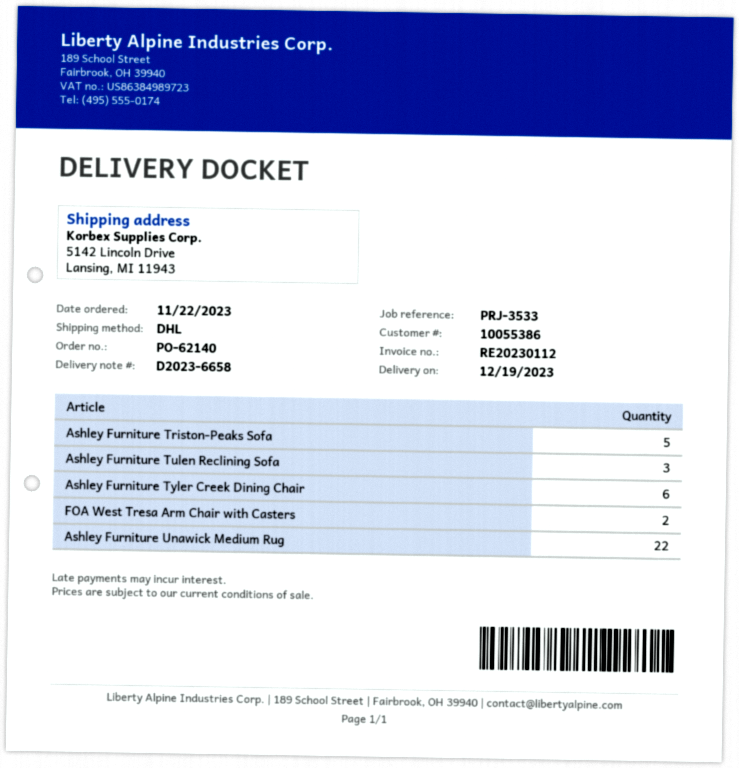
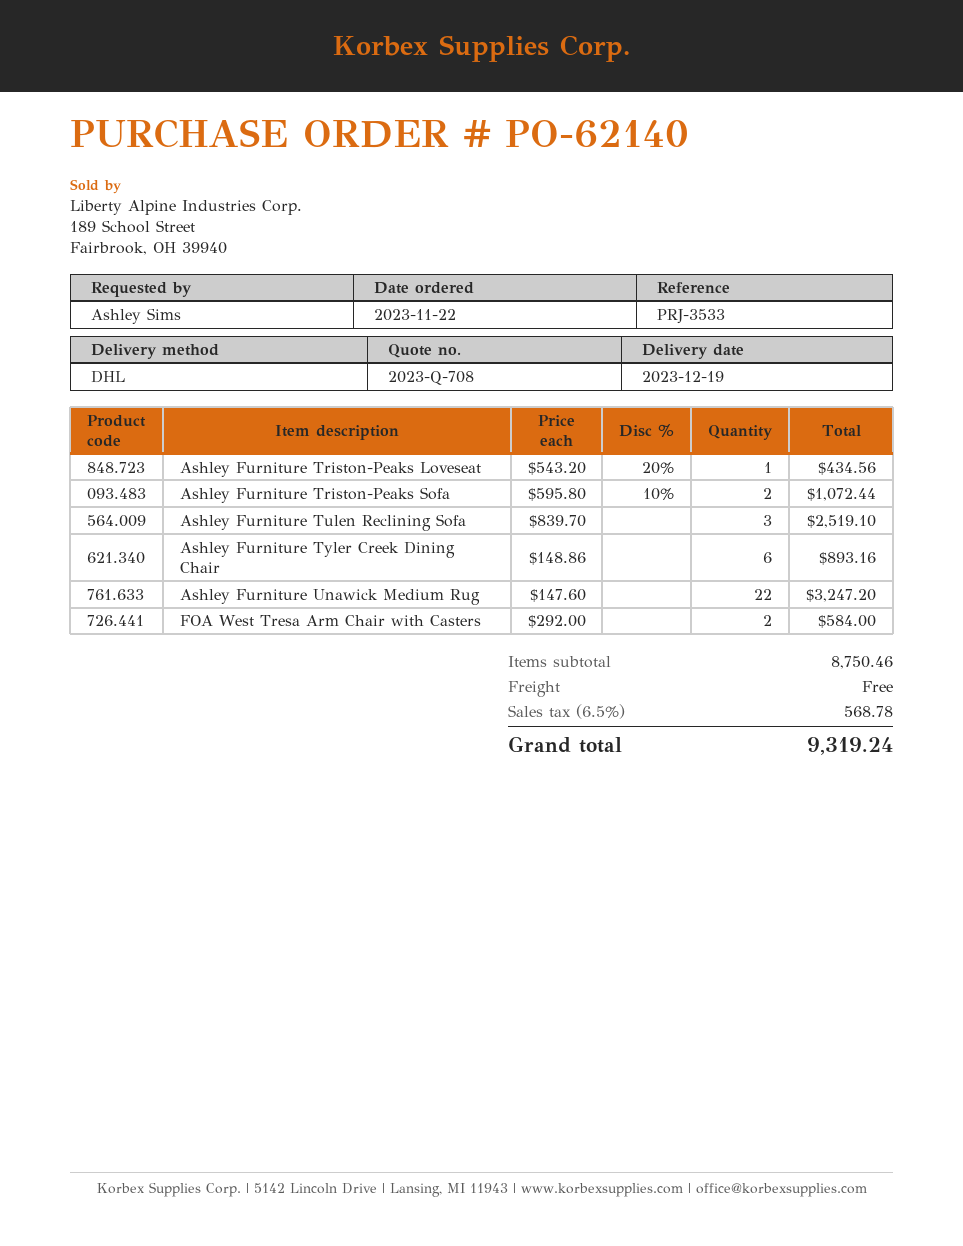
Ashley Furniture Triston-Peaks Sofa: 5 -> 2
Ashley Furniture Triston-Peaks Loveseat: none -> 1

